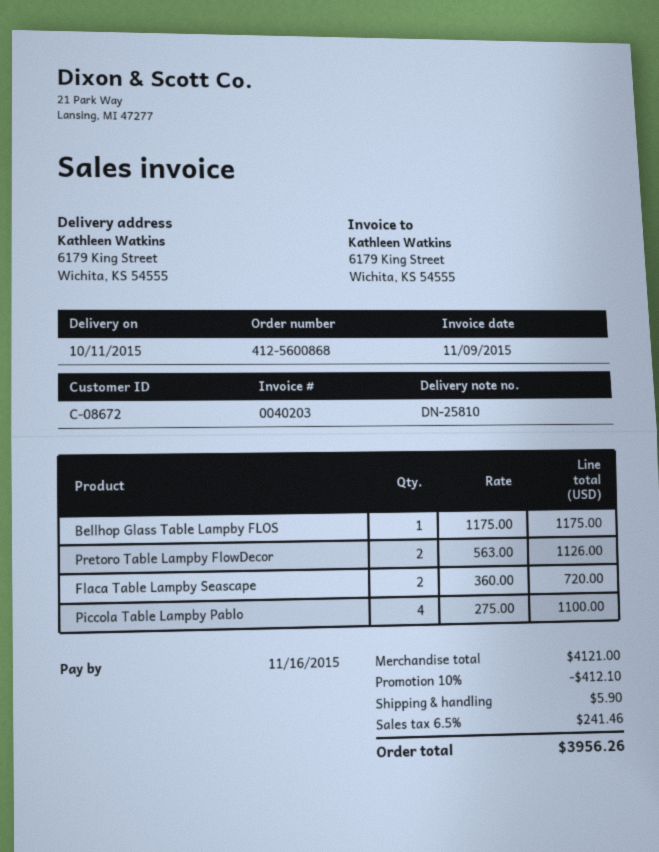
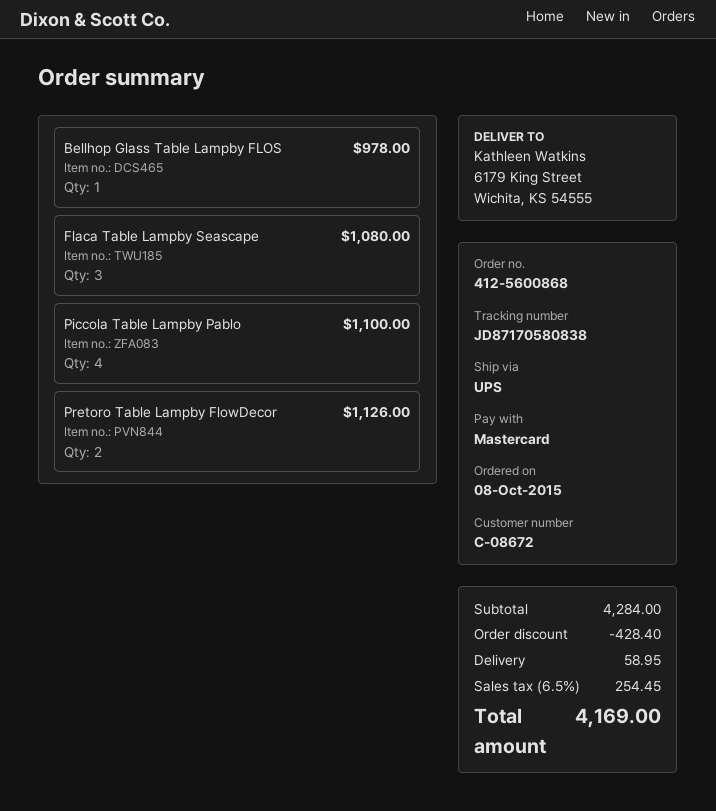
Bellhop Glass Table Lampby FLOS: 1 for 1175.00 -> 1 for 978.00
Flaca Table Lampby Seascape: 2 for 720.00 -> 3 for 1080.00
subtotal: 4121.00 -> 4284.00
discount: 412.10 -> 428.40
shipping: 5.90 -> 58.95
tax: 6.5% = 241.46 -> 6.5% = 254.45
total: 3956.26 -> 4169.00

